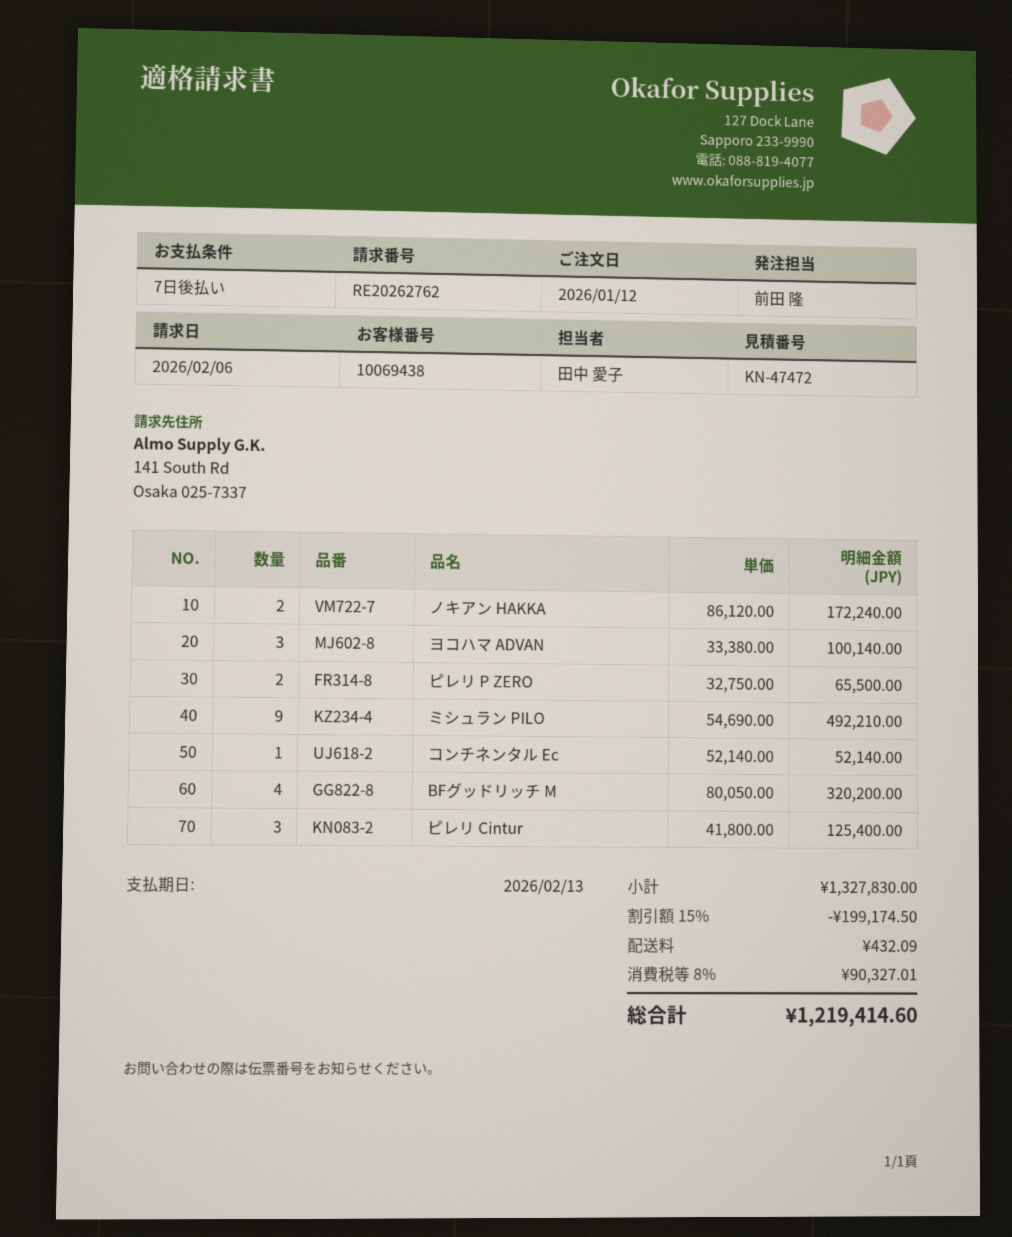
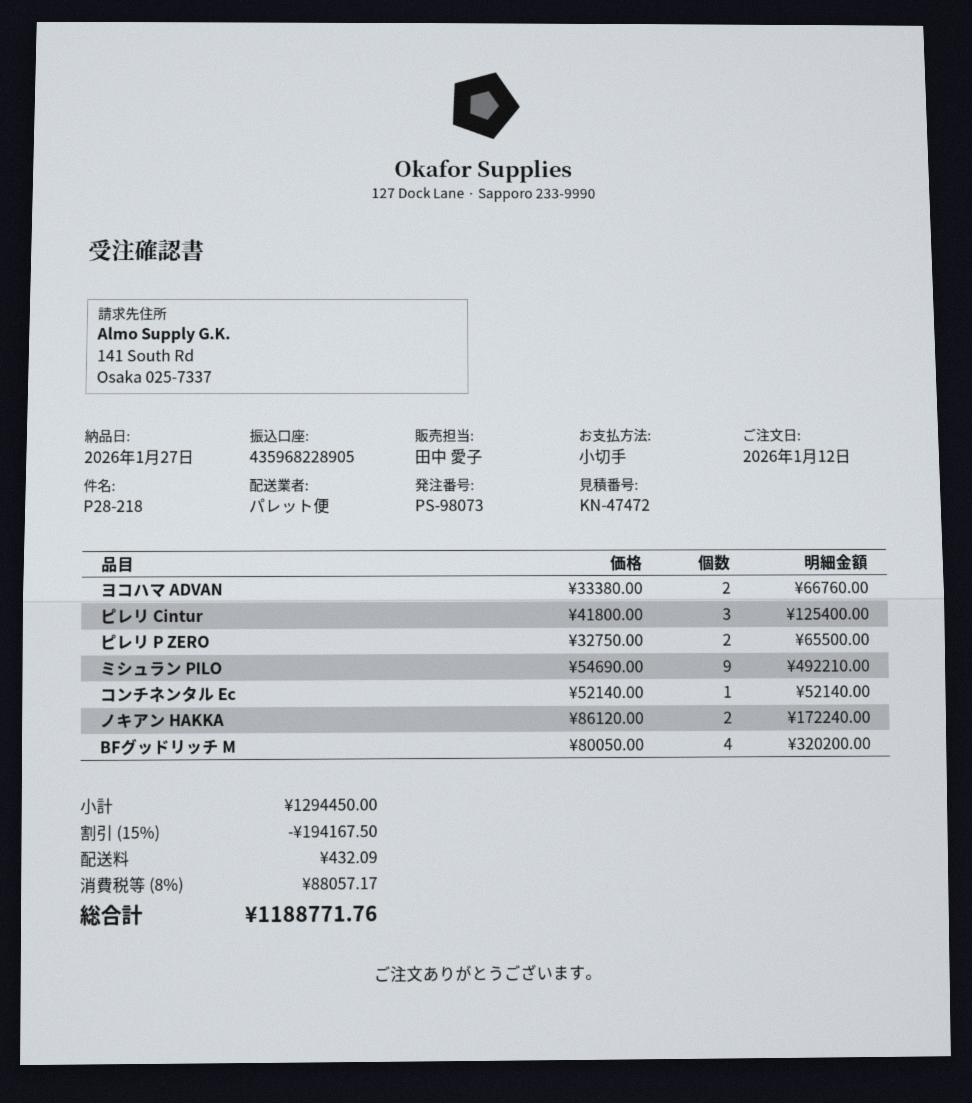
ヨコハマ ADVAN: 3 x 33380.00 = 100140.00 -> 2 x 33380.00 = 66760.00
subtotal: 1327830.00 -> 1294450.00
discount: 15% = 199174.50 -> 15% = 194167.50
tax: 8% = 90327.01 -> 8% = 88057.17
total: 1219414.60 -> 1188771.76

